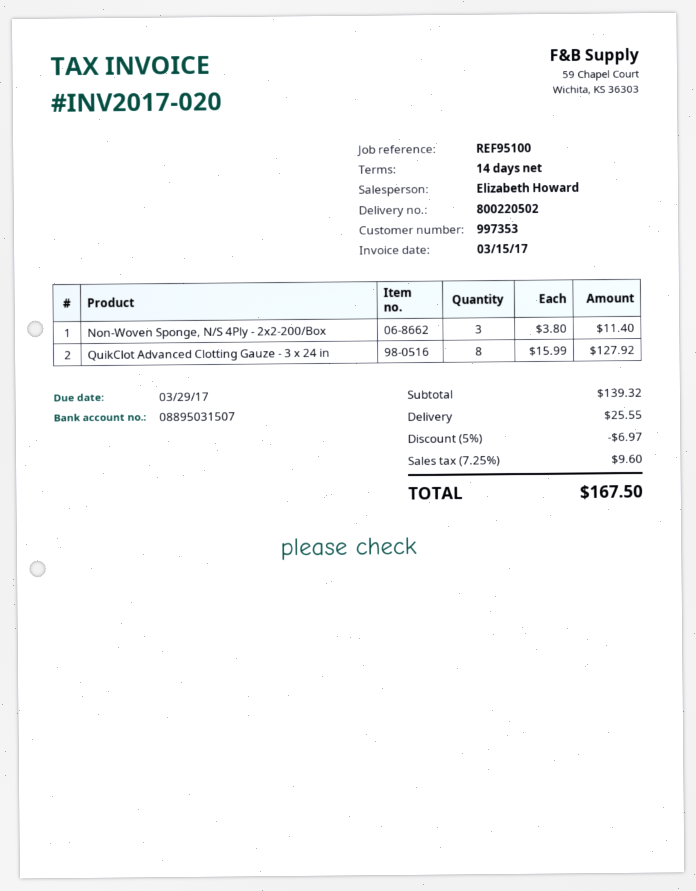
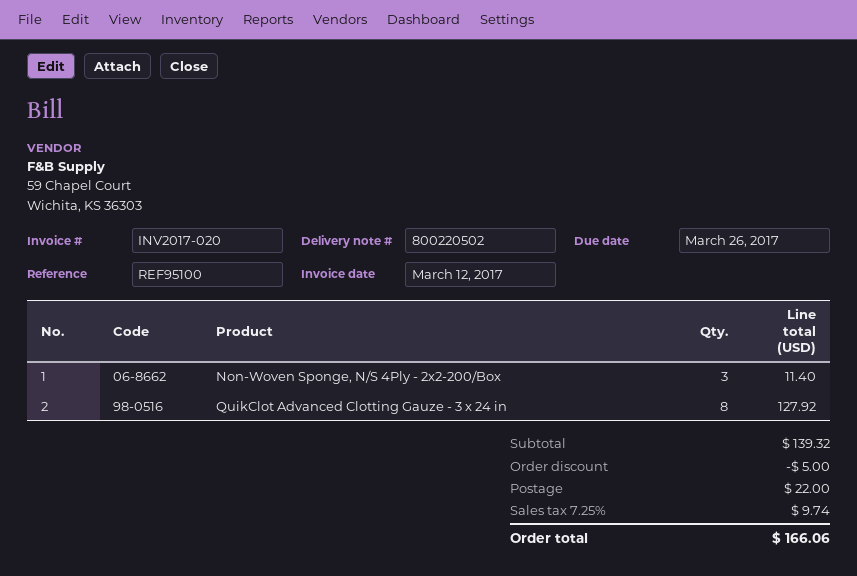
invoice date: 2017-03-15 -> 2017-03-12
due date: 2017-03-29 -> 2017-03-26
discount: 6.97 -> 5.00
shipping: 25.55 -> 22.00
tax: 7.25% = 9.60 -> 7.25% = 9.74
total: 167.50 -> 166.06

